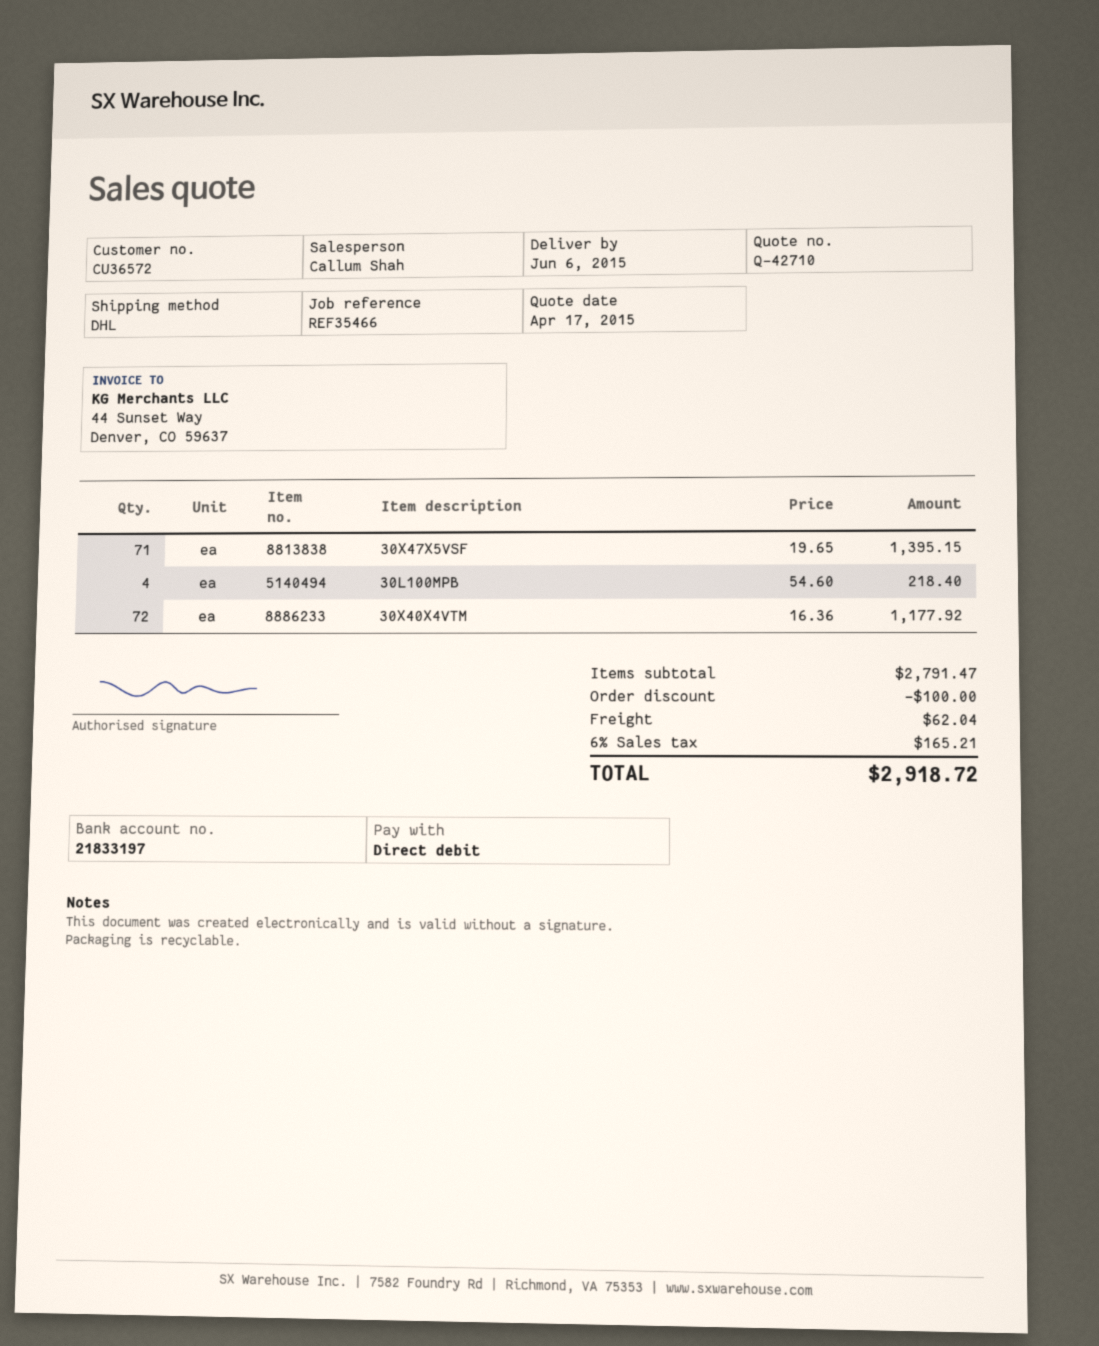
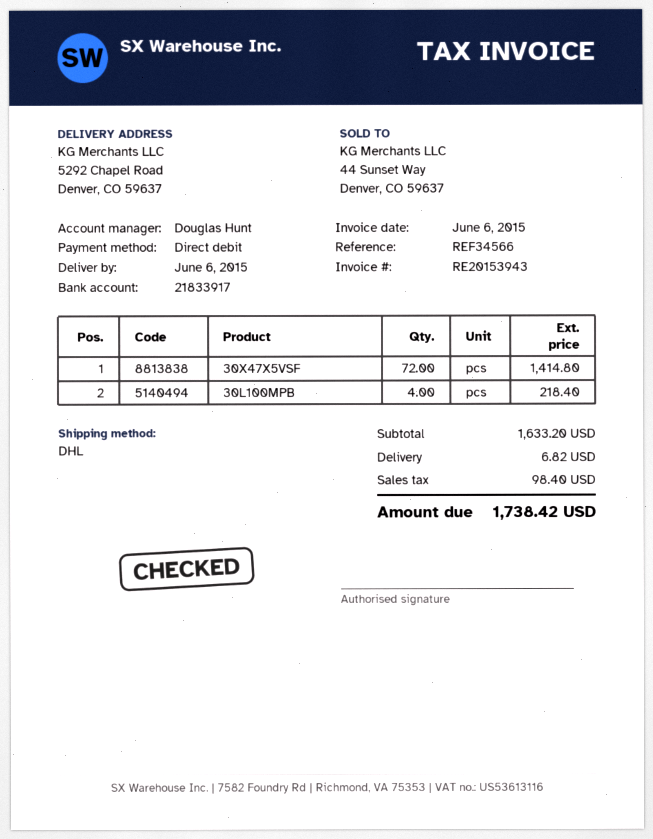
reference: REF35466 -> REF34566
sales rep: Callum Shah -> Douglas Hunt
bank account: 21833197 -> 21833917
30X47X5VSF: 71 for 1395.15 -> 72 for 1414.80
30X40X4VTM: 72 for 1177.92 -> none
subtotal: 2791.47 -> 1633.20
discount: 100.00 -> none
shipping: 62.04 -> 6.82
tax: 165.21 -> 98.40
total: 2918.72 -> 1738.42

